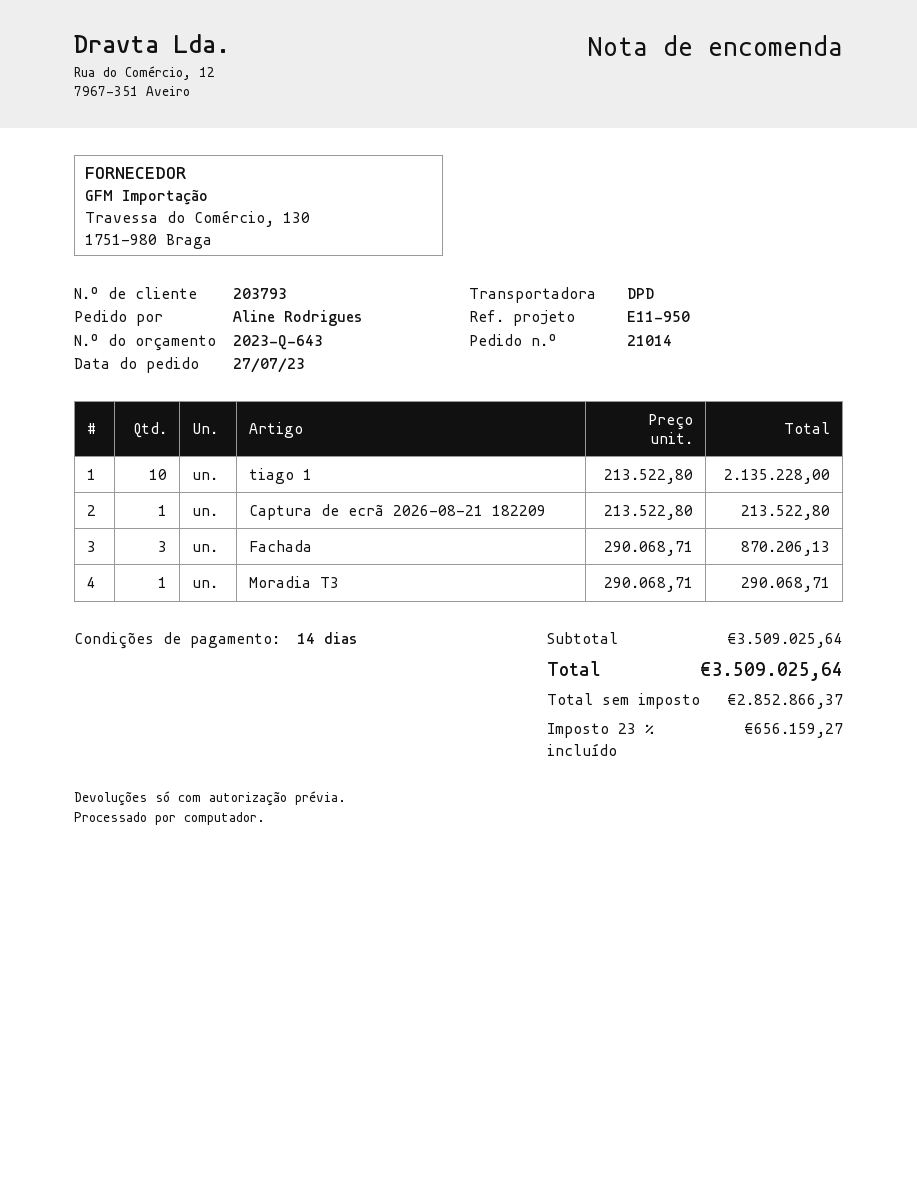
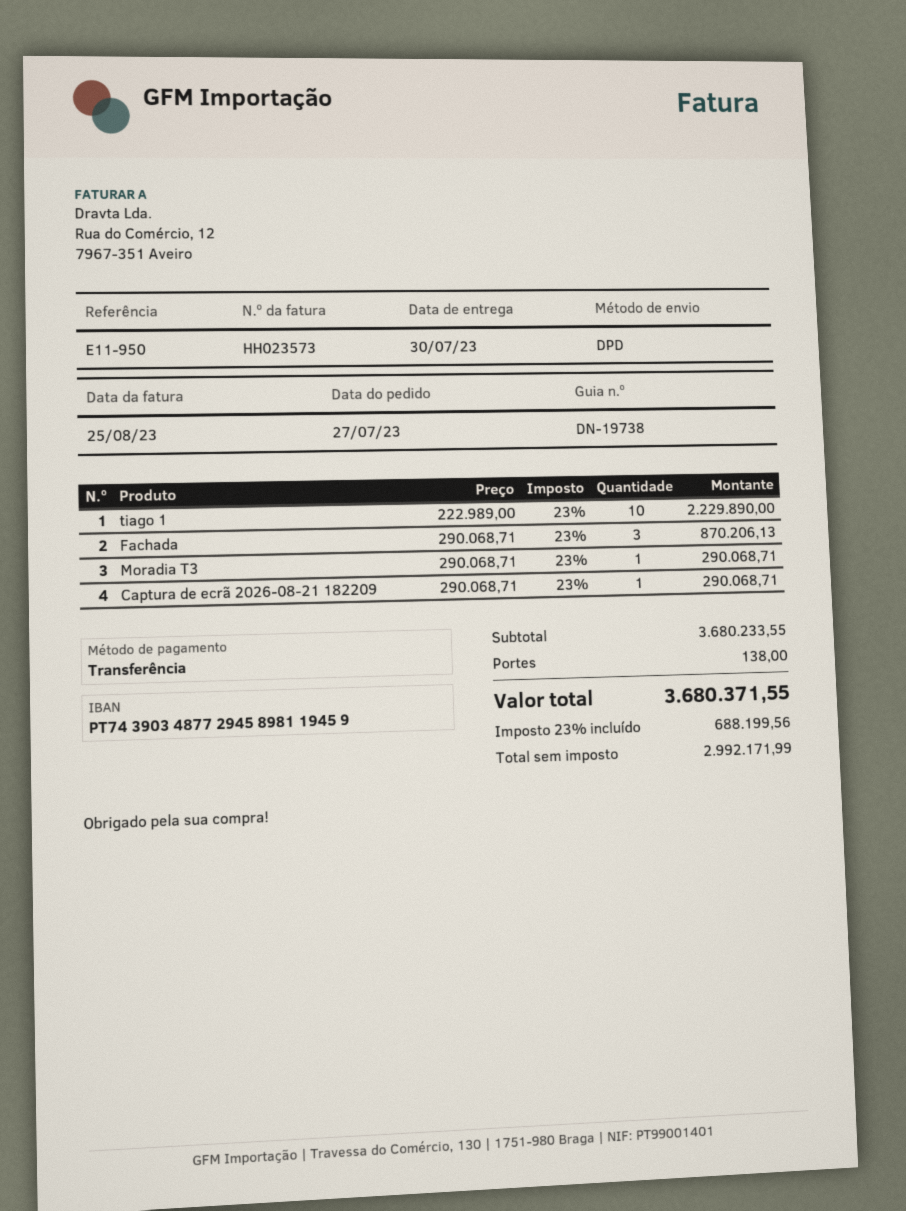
tiago 1: 10 x 213522.80 = 2135228.00 -> 10 x 222989.00 = 2229890.00
Captura de ecrã 2026-08-21 182209: 1 x 213522.80 = 213522.80 -> 1 x 290068.71 = 290068.71
subtotal: 3509025.64 -> 3680233.55
shipping: none -> 138.00
net: 2852866.37 -> 2992171.99
tax: 23% = 656159.27 -> 23% = 688199.56
total: 3509025.64 -> 3680371.55

